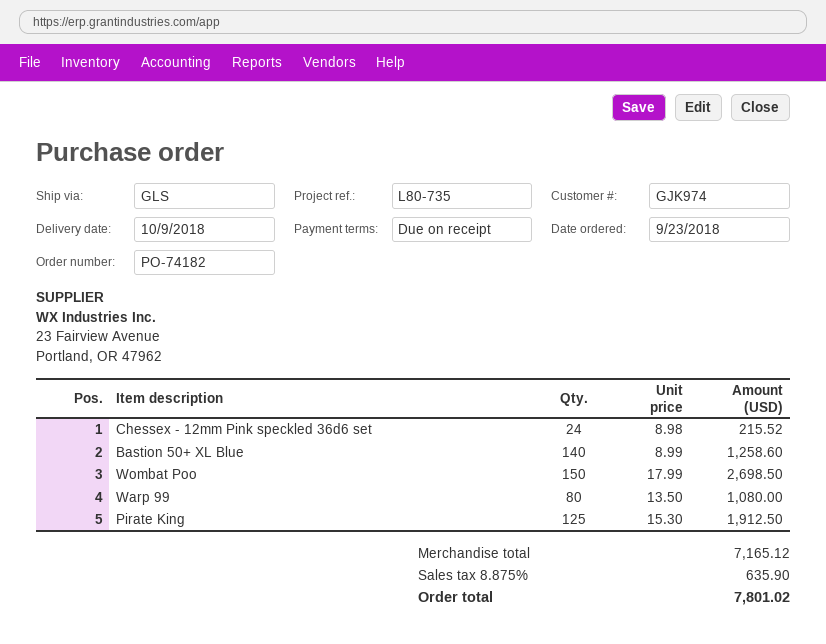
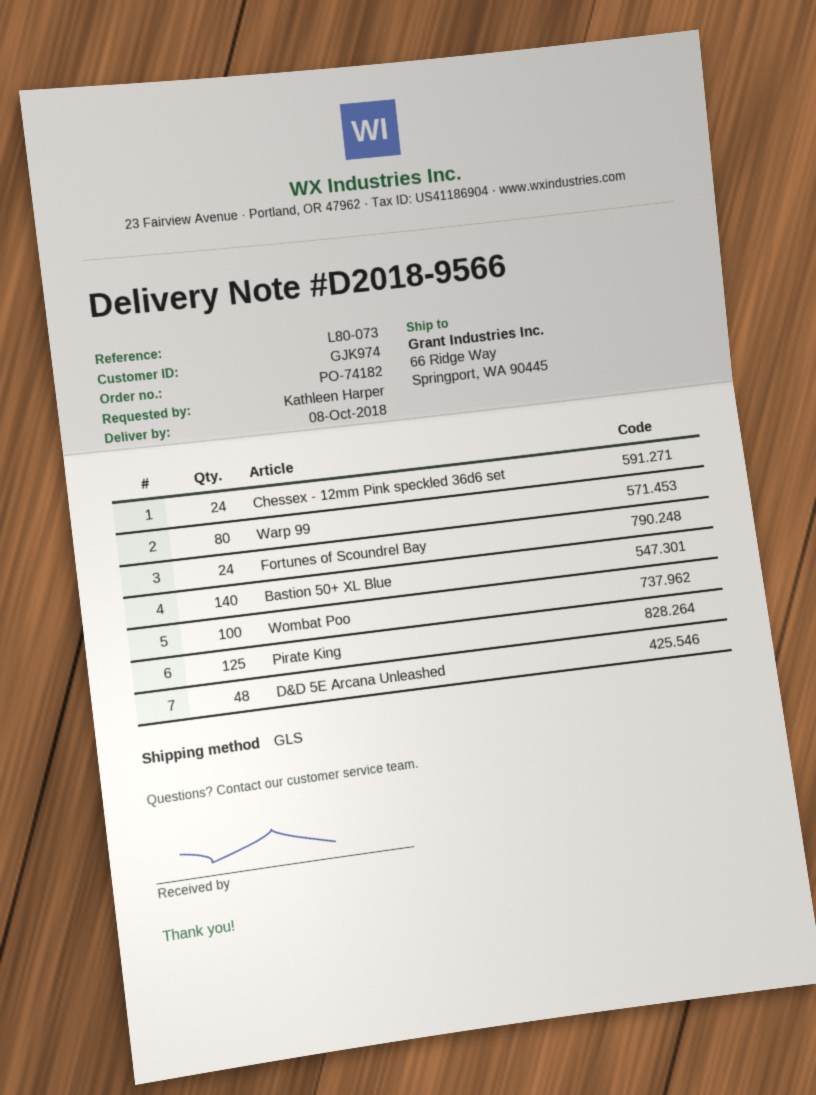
delivery date: 2018-10-09 -> 2018-10-08
reference: L80-735 -> L80-073
Wombat Poo: 150 -> 100
Fortunes of Scoundrel Bay: none -> 24
D&D 5E Arcana Unleashed: none -> 48

